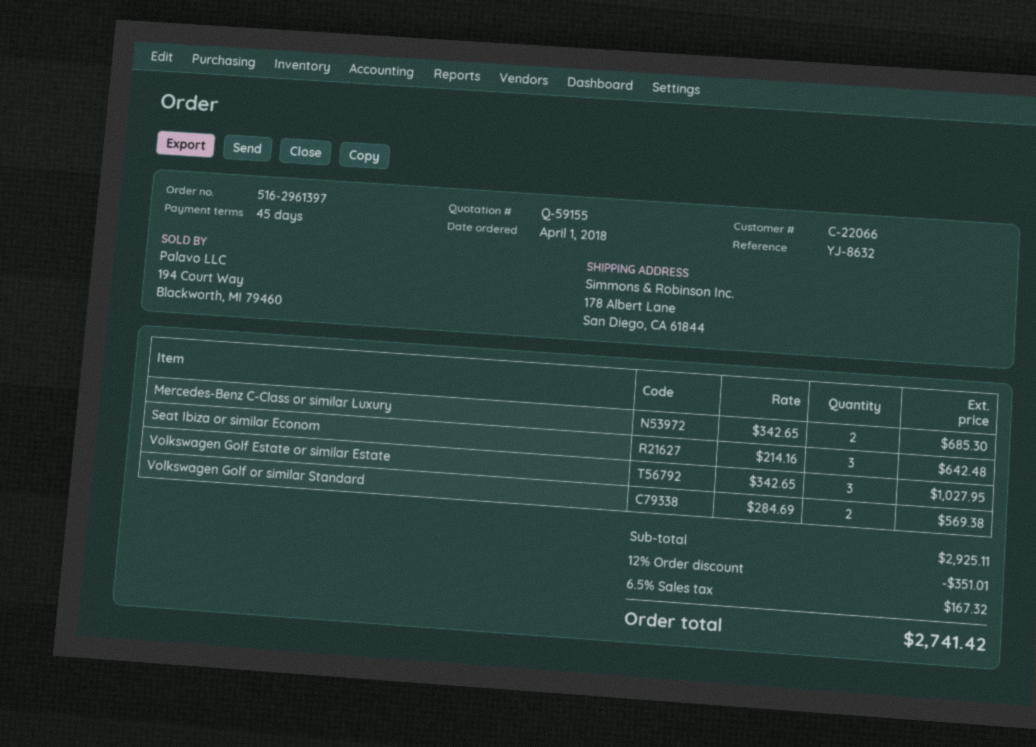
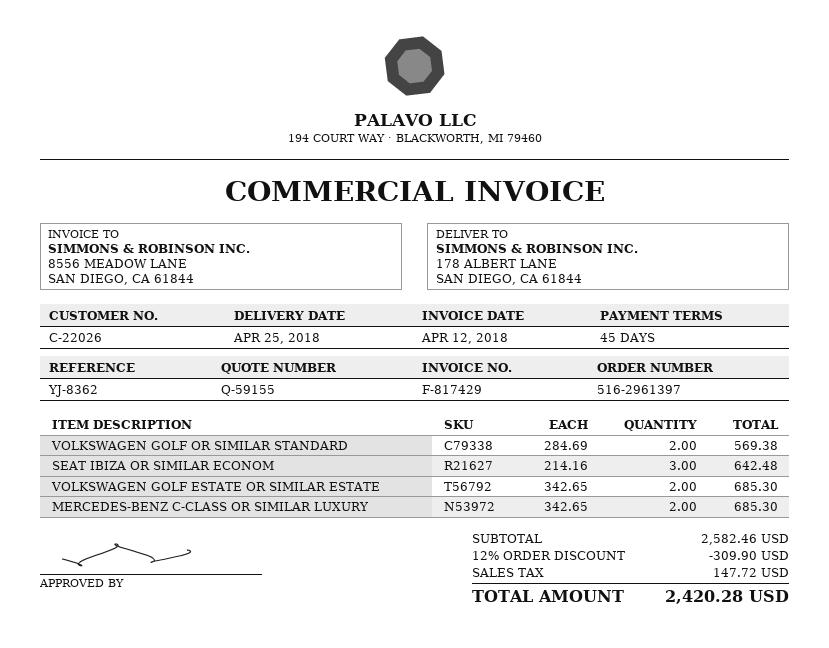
customer number: C-22066 -> C-22026
reference: YJ-8632 -> YJ-8362
Volkswagen Golf Estate or similar Estate: 3 x 342.65 = 1027.95 -> 2 x 342.65 = 685.30
subtotal: 2925.11 -> 2582.46
discount: 12% = 351.01 -> 12% = 309.90
tax: 167.32 -> 147.72
total: 2741.42 -> 2420.28

